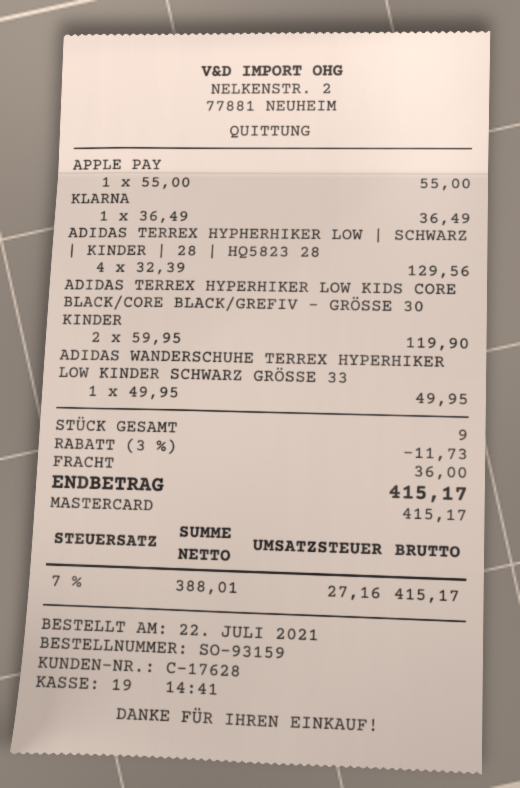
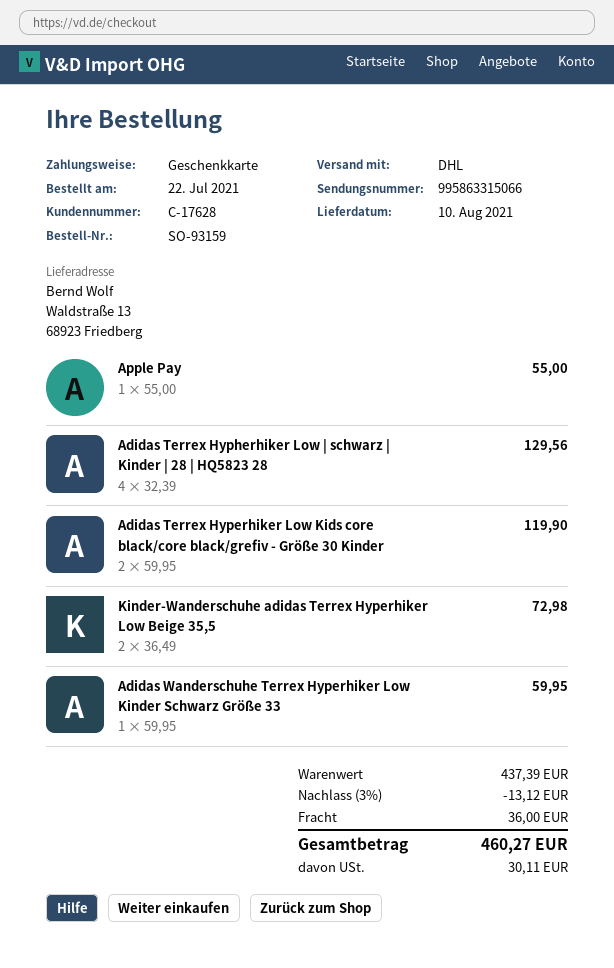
payment method: Mastercard -> gift card
KLARNA: 1 x 36.49 = 36.49 -> none
ADIDAS WANDERSCHUHE TERREX HYPERHIKER LOW KINDER SCHWARZ GRÖSSE 33: 1 x 49.95 = 49.95 -> 1 x 59.95 = 59.95
Kinder-Wanderschuhe adidas Terrex Hyperhiker Low Beige 35,5: none -> 2 x 36.49 = 72.98
discount: 3% = 11.73 -> 3% = 13.12
tax: 27.16 -> 30.11
total: 415.17 -> 460.27

